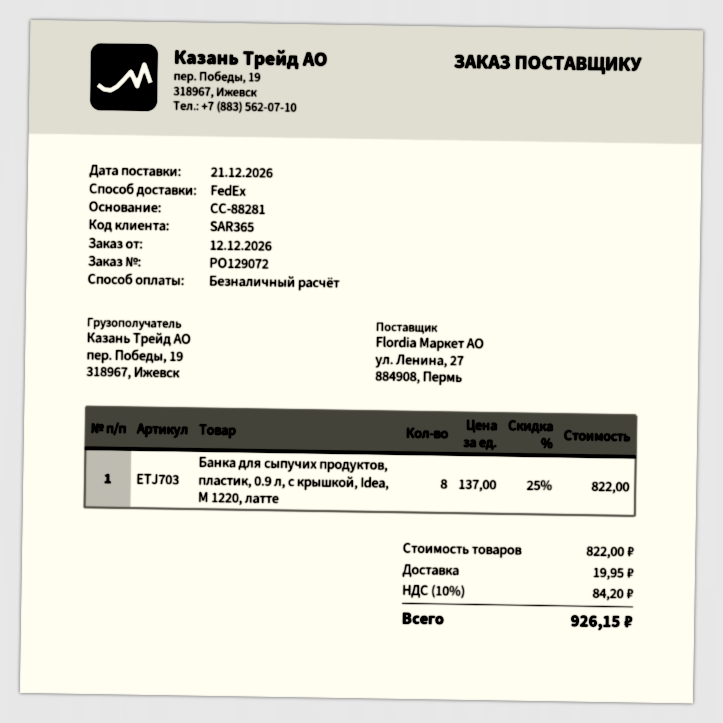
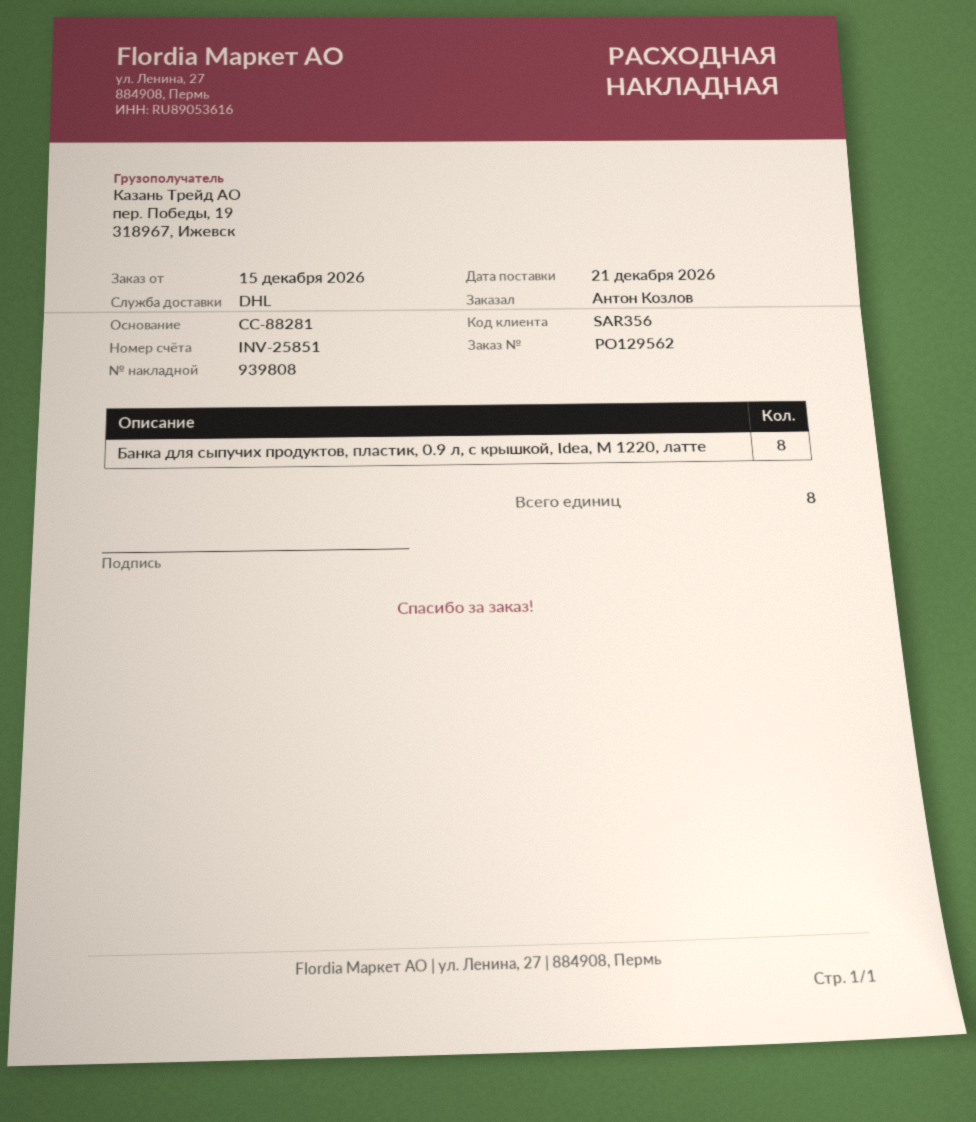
order number: PO129072 -> PO129562
order date: 2026-12-12 -> 2026-12-15
customer number: SAR365 -> SAR356
shipping method: FedEx -> DHL

